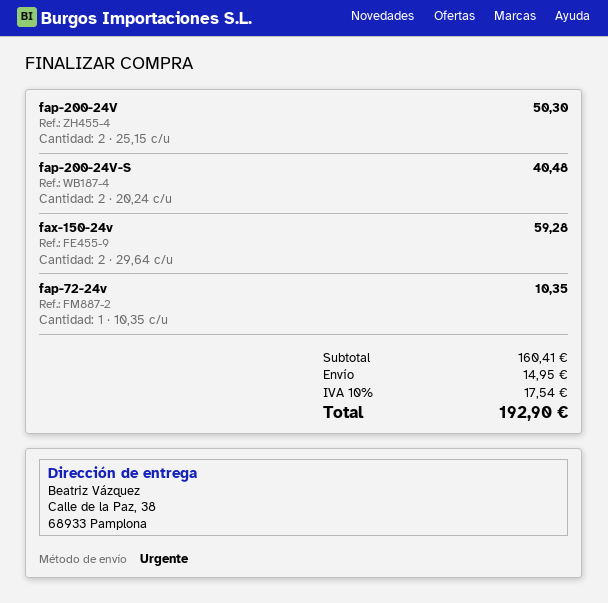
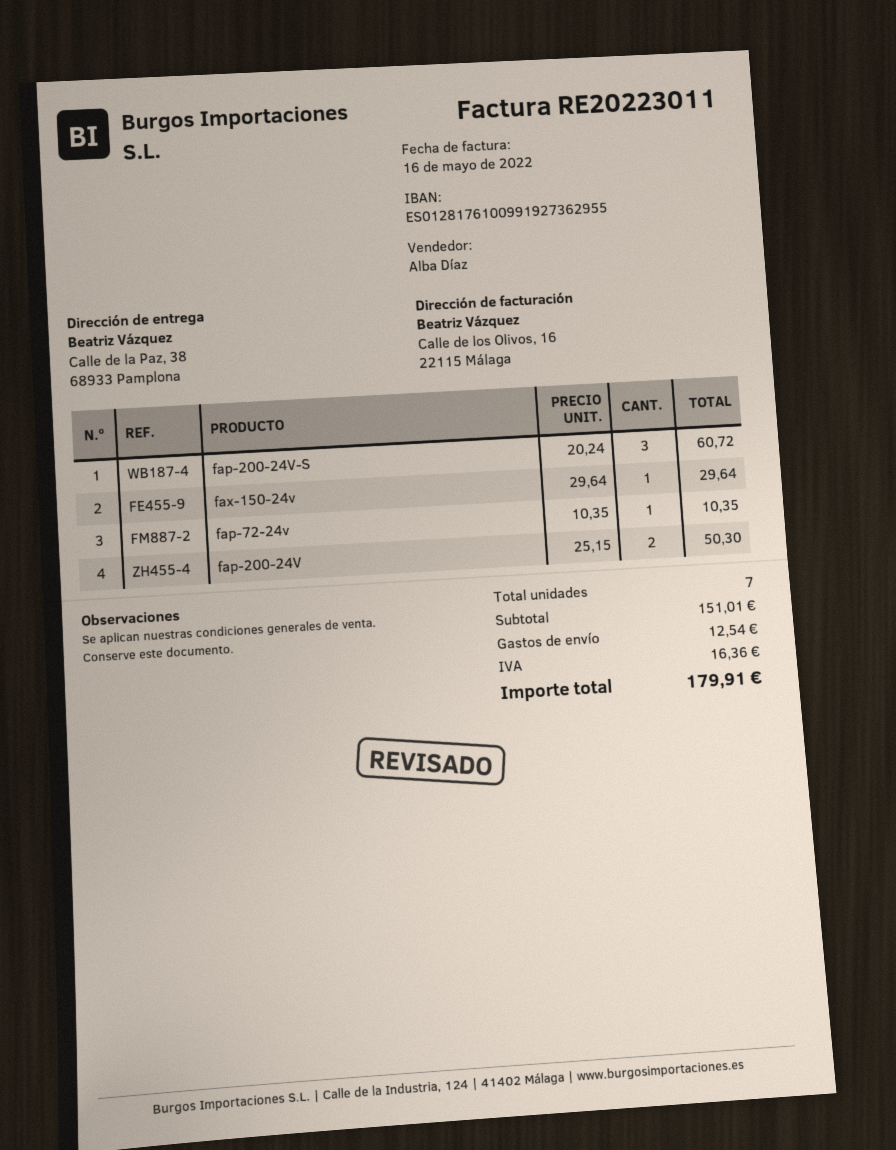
fap-200-24V-S: 2 x 20.24 = 40.48 -> 3 x 20.24 = 60.72
fax-150-24v: 2 x 29.64 = 59.28 -> 1 x 29.64 = 29.64
subtotal: 160.41 -> 151.01
shipping: 14.95 -> 12.54
tax: 17.54 -> 16.36
total: 192.90 -> 179.91

